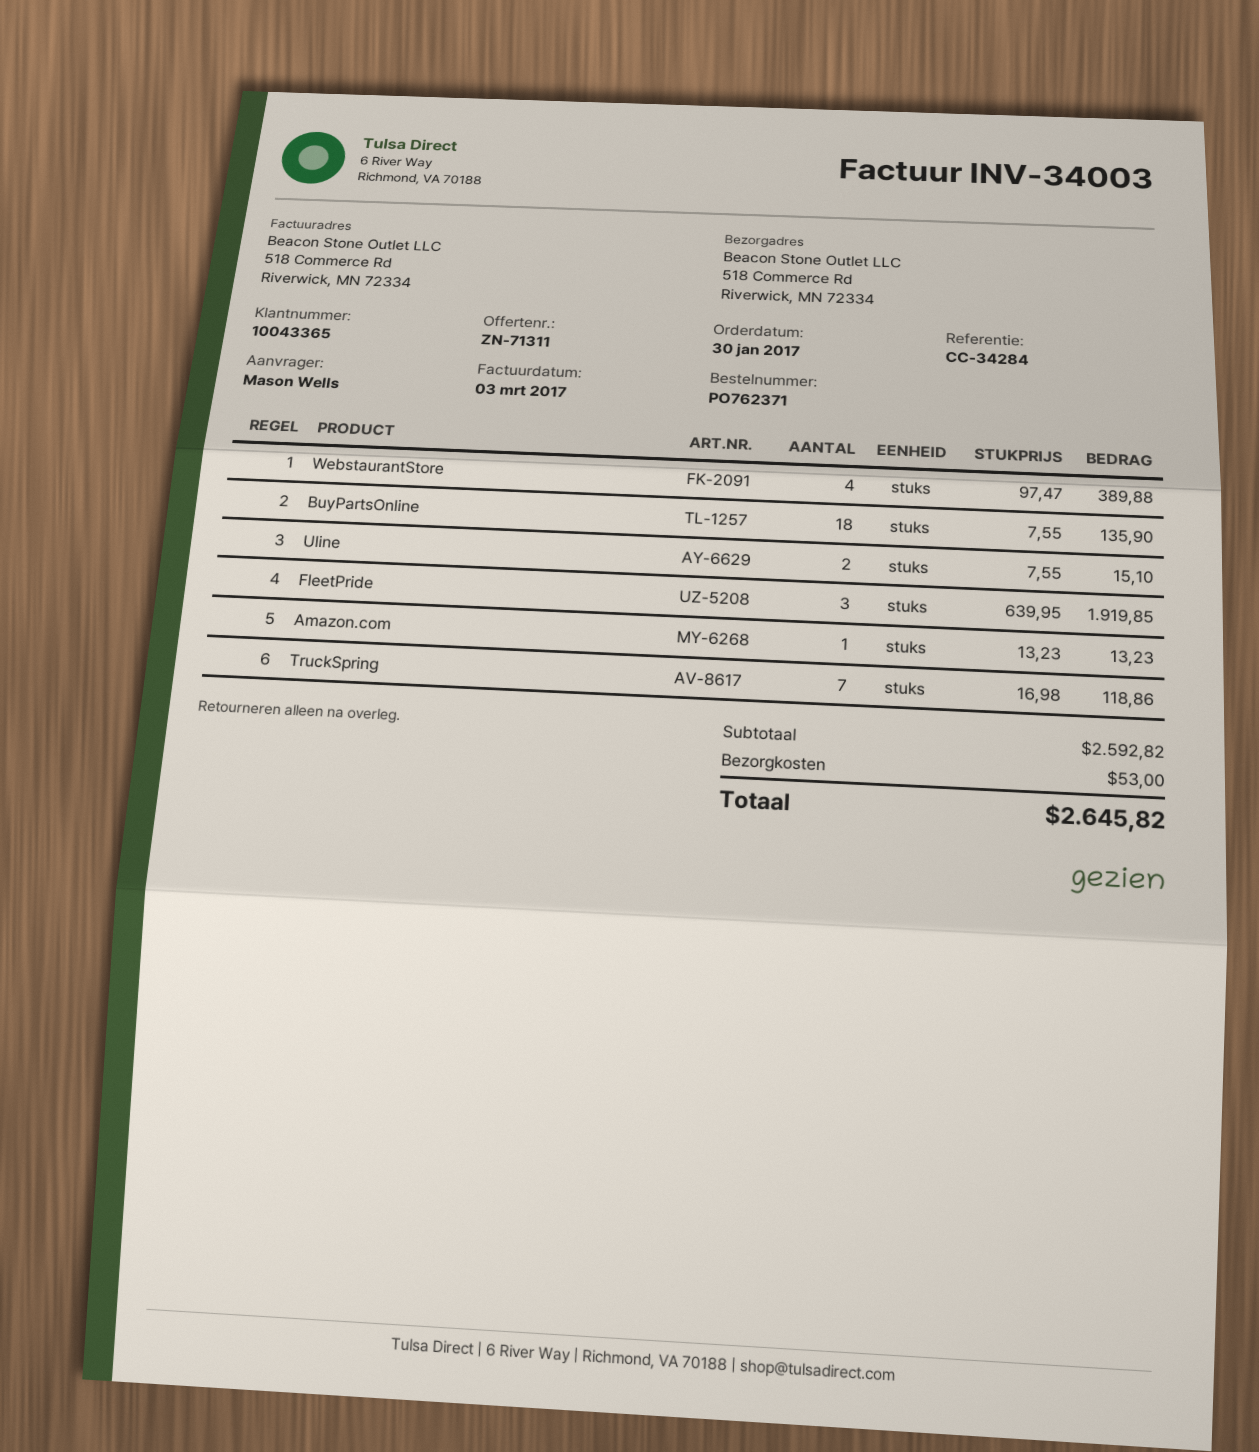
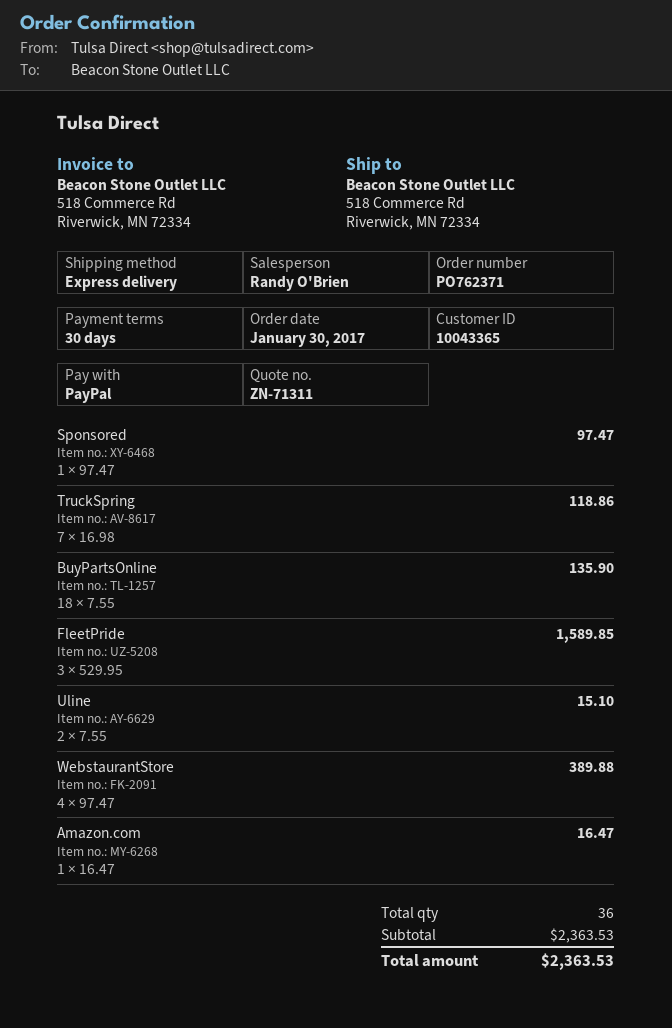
FleetPride: 3 x 639.95 = 1919.85 -> 3 x 529.95 = 1589.85
Amazon.com: 1 x 13.23 = 13.23 -> 1 x 16.47 = 16.47
Sponsored: none -> 1 x 97.47 = 97.47
subtotal: 2592.82 -> 2363.53
shipping: 53.00 -> none
total: 2645.82 -> 2363.53

